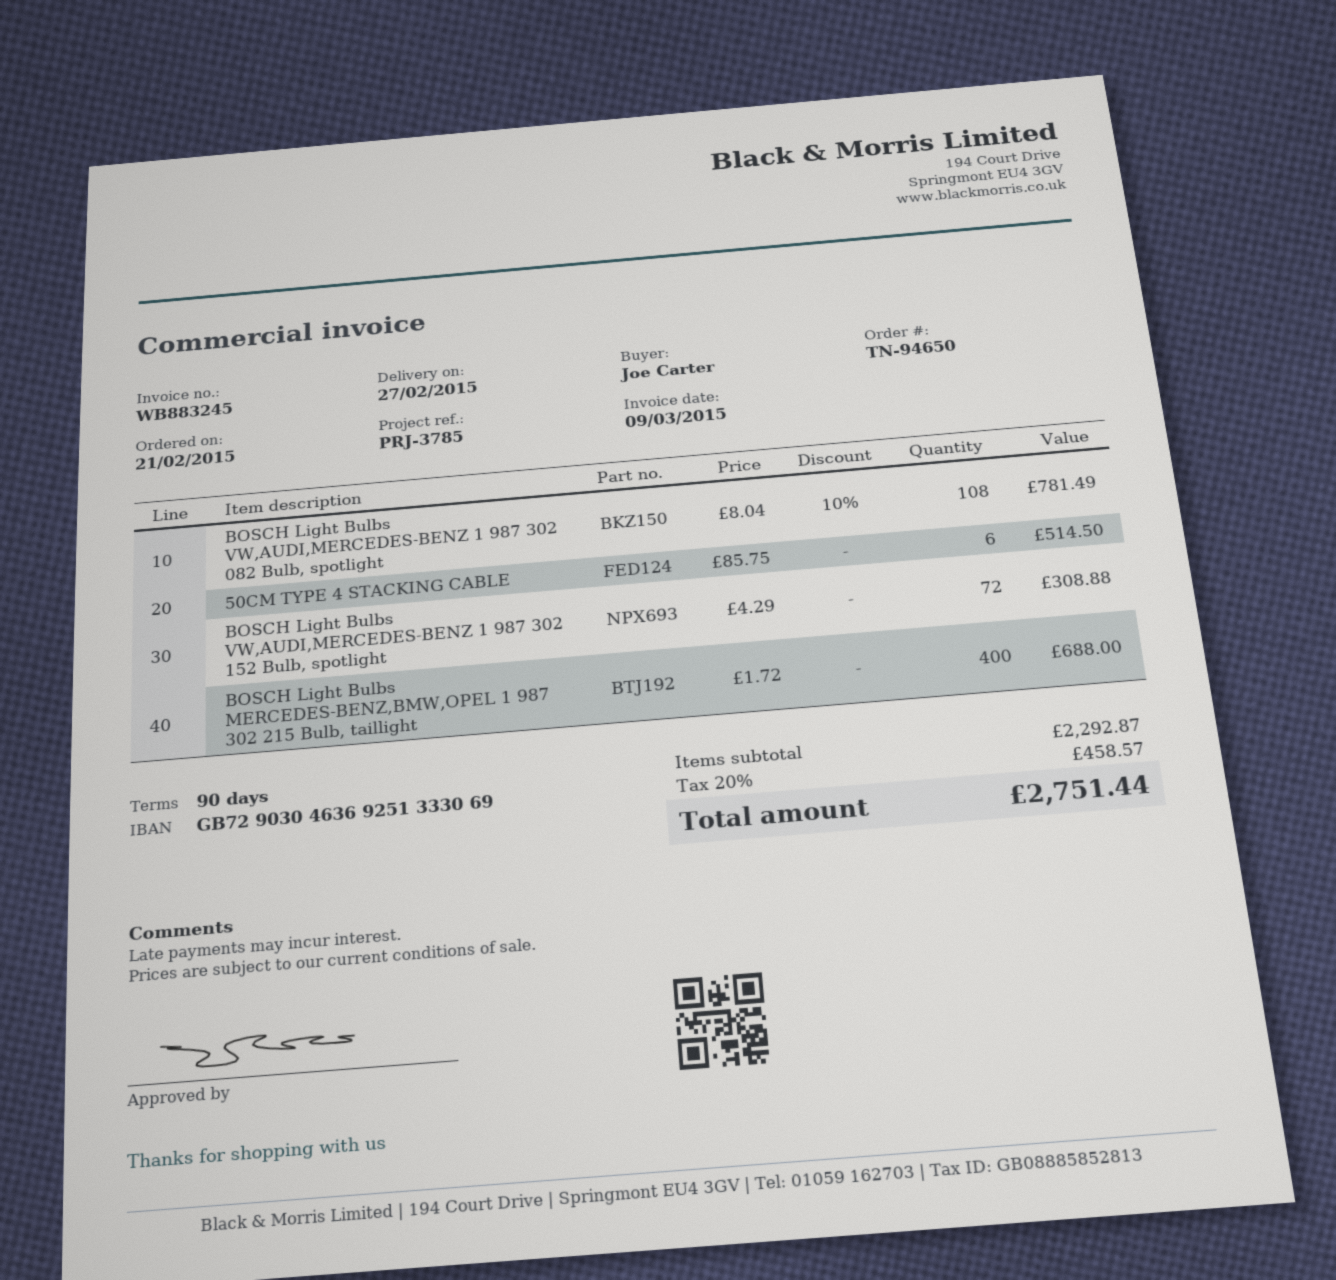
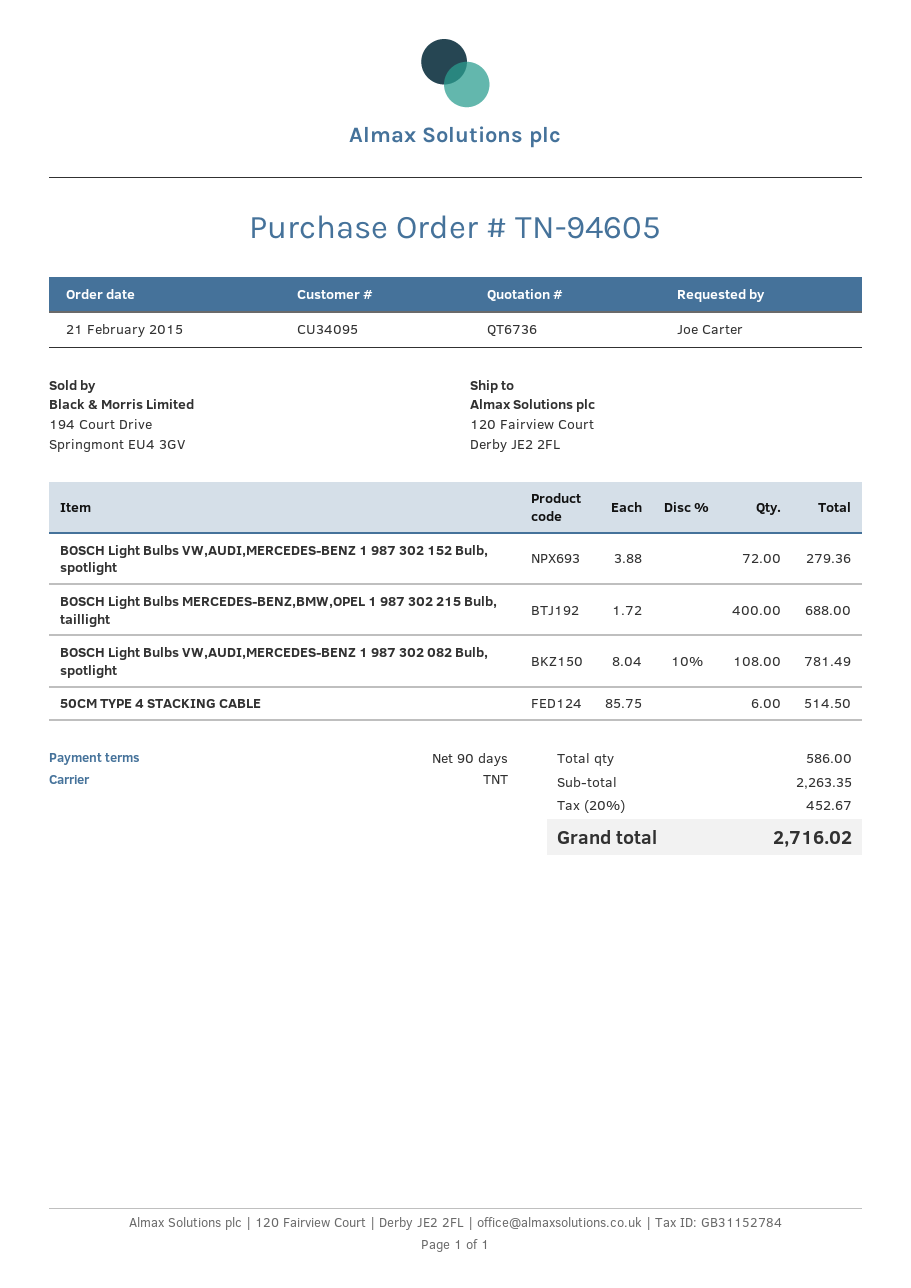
order number: TN-94650 -> TN-94605
BOSCH Light Bulbs VW,AUDI,MERCEDES-BENZ 1 987 302 152 Bulb, spotlight: 72 x 4.29 = 308.88 -> 72 x 3.88 = 279.36
subtotal: 2292.87 -> 2263.35
tax: 20% = 458.57 -> 20% = 452.67
total: 2751.44 -> 2716.02

